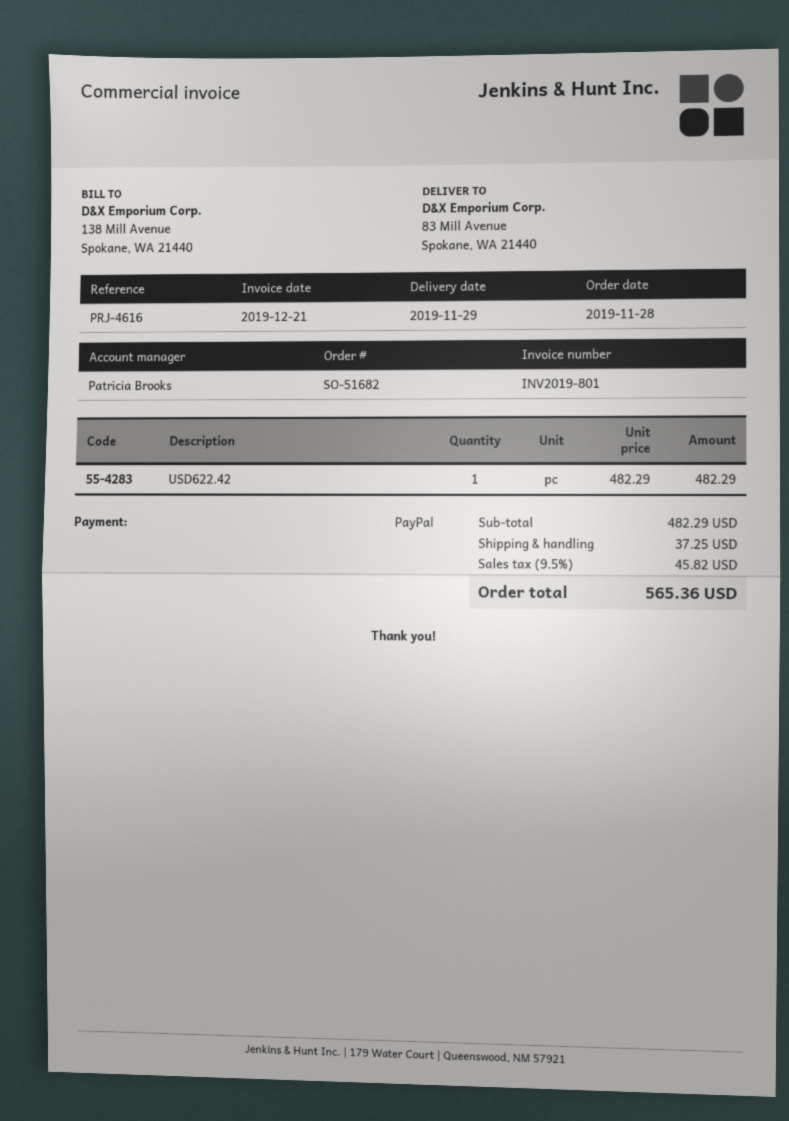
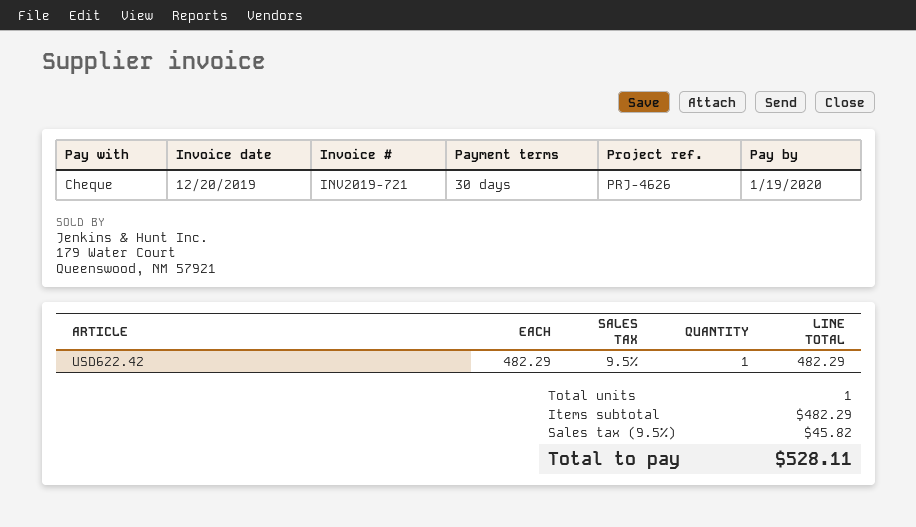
invoice number: INV2019-801 -> INV2019-721
invoice date: 2019-12-21 -> 2019-12-20
reference: PRJ-4616 -> PRJ-4626
payment method: PayPal -> cheque
shipping: 37.25 -> none
total: 565.36 -> 528.11

